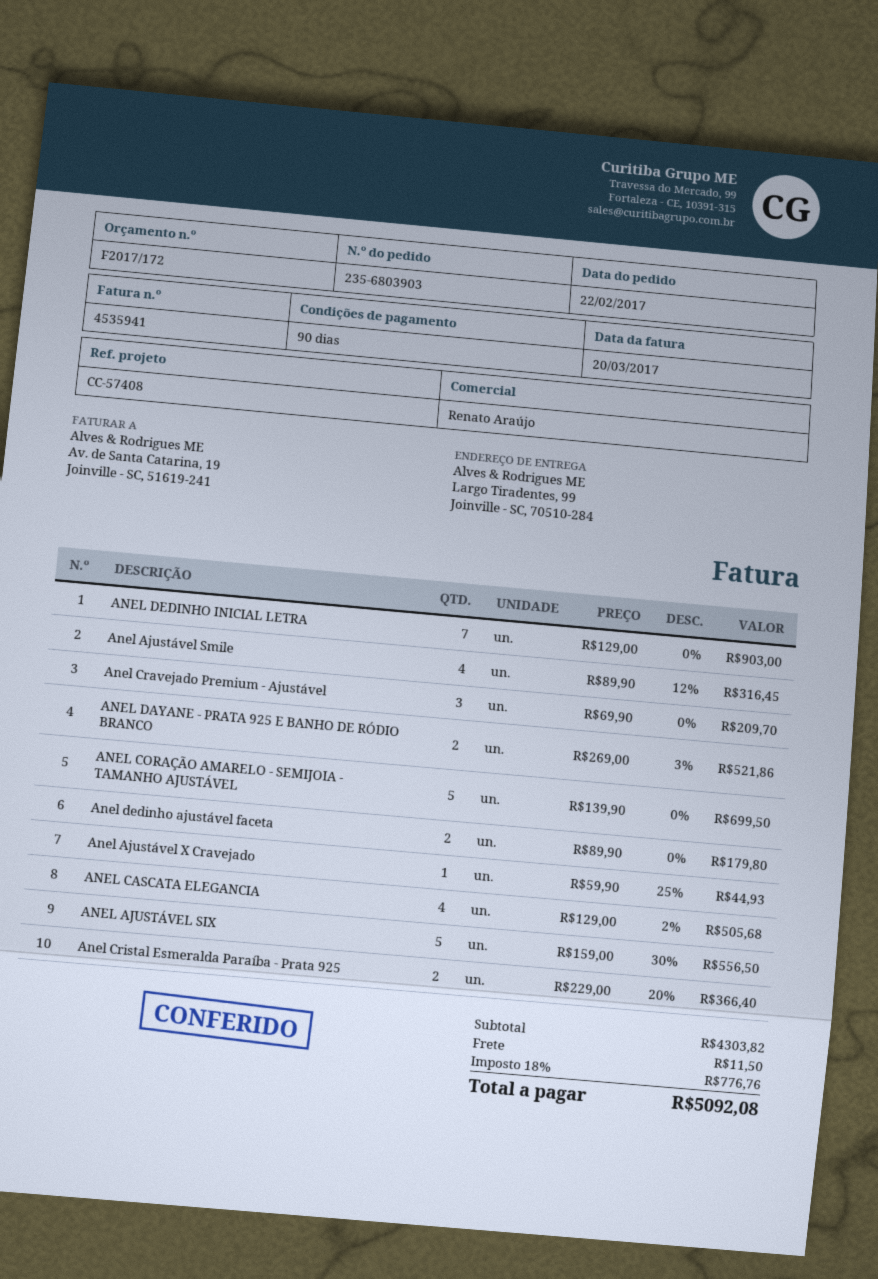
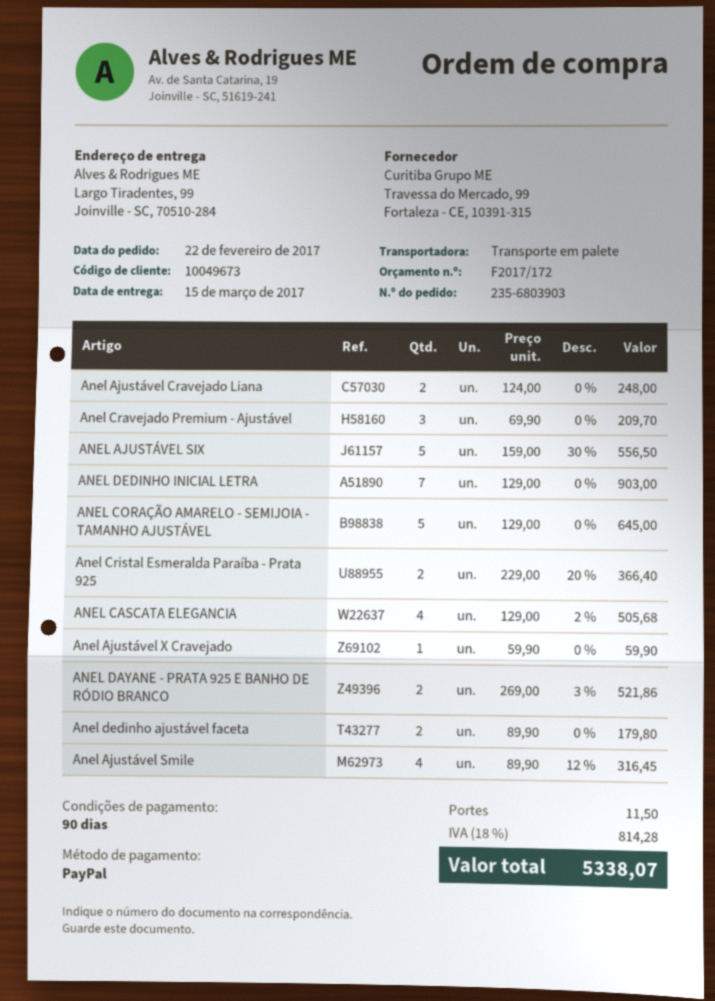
ANEL CORAÇÃO AMARELO - SEMIJOIA - TAMANHO AJUSTÁVEL: 5 x 139.90 = 699.50 -> 5 x 129.00 = 645.00
Anel Ajustável X Cravejado: 1 x 59.90 - 25% = 44.93 -> 1 x 59.90 = 59.90
Anel Ajustável Cravejado Liana: none -> 2 x 124.00 = 248.00
tax: 18% = 776.76 -> 18% = 814.28
total: 5092.08 -> 5338.07

